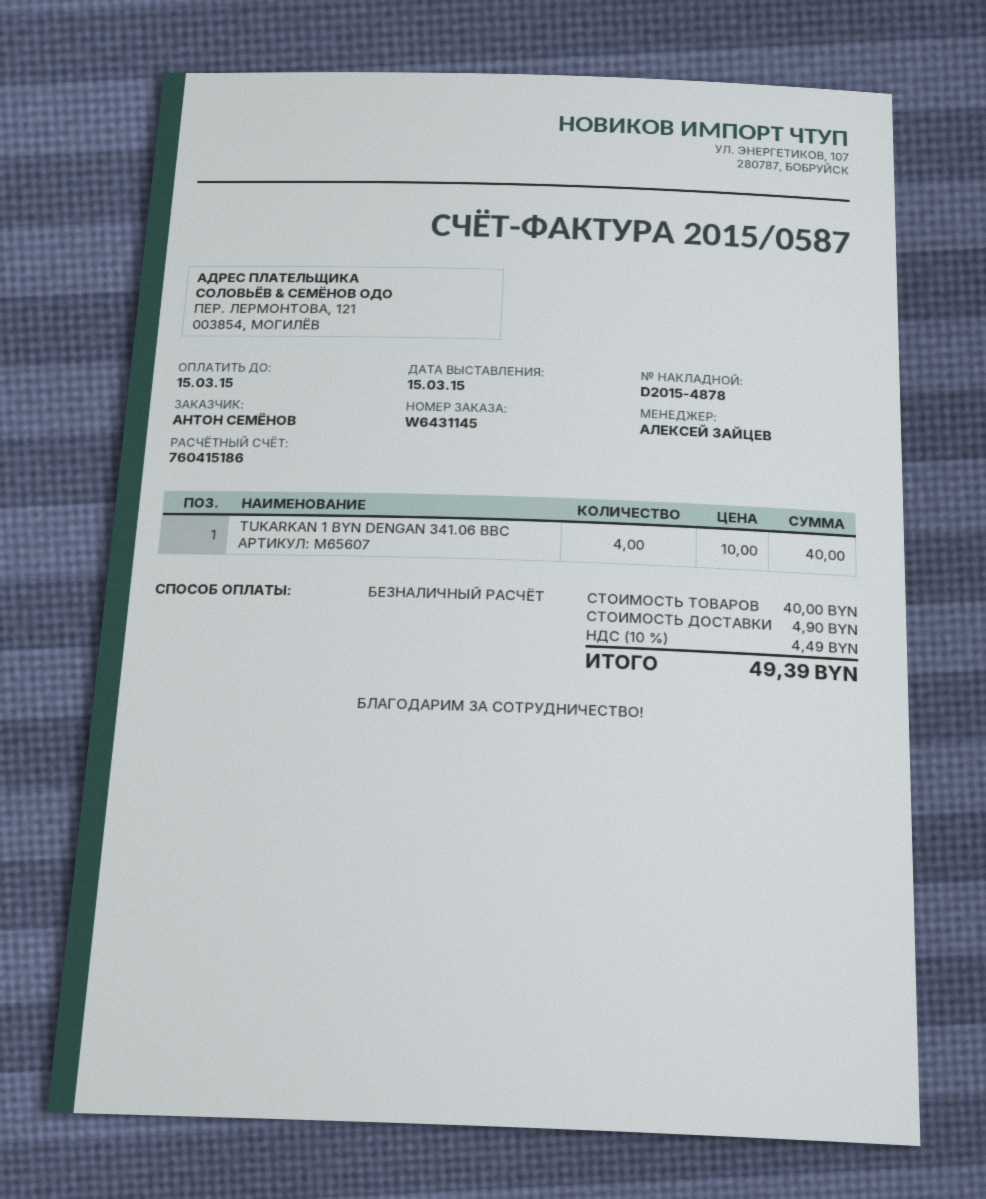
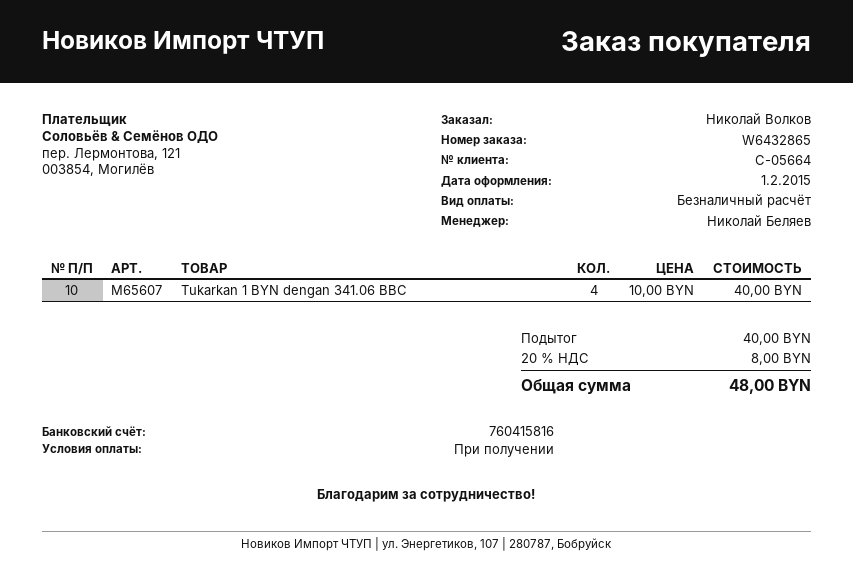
order number: W6431145 -> W6432865
ordered by: АНТОН СЕМЁНОВ -> Николай Волков
sales rep: АЛЕКСЕЙ ЗАЙЦЕВ -> Николай Беляев
bank account: 760415186 -> 760415816
shipping: 4.90 -> none
tax: 10% = 4.49 -> 20% = 8.00
total: 49.39 -> 48.00

